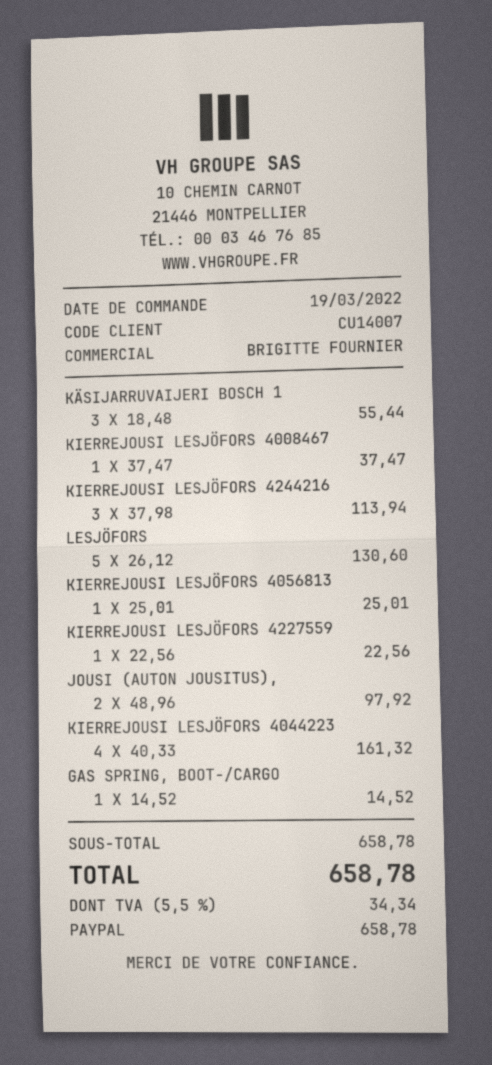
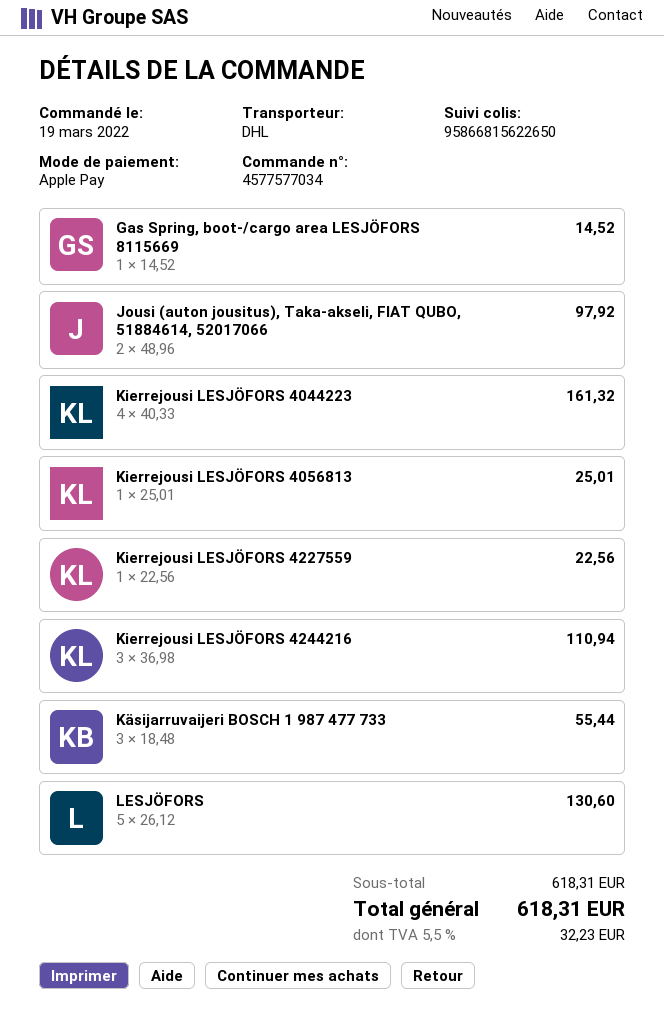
payment method: PayPal -> Apple Pay
KIERREJOUSI LESJÖFORS 4008467: 1 x 37.47 = 37.47 -> none
KIERREJOUSI LESJÖFORS 4244216: 3 x 37.98 = 113.94 -> 3 x 36.98 = 110.94
subtotal: 658.78 -> 618.31
tax: 5.5% = 34.34 -> 5.5% = 32.23
total: 658.78 -> 618.31

